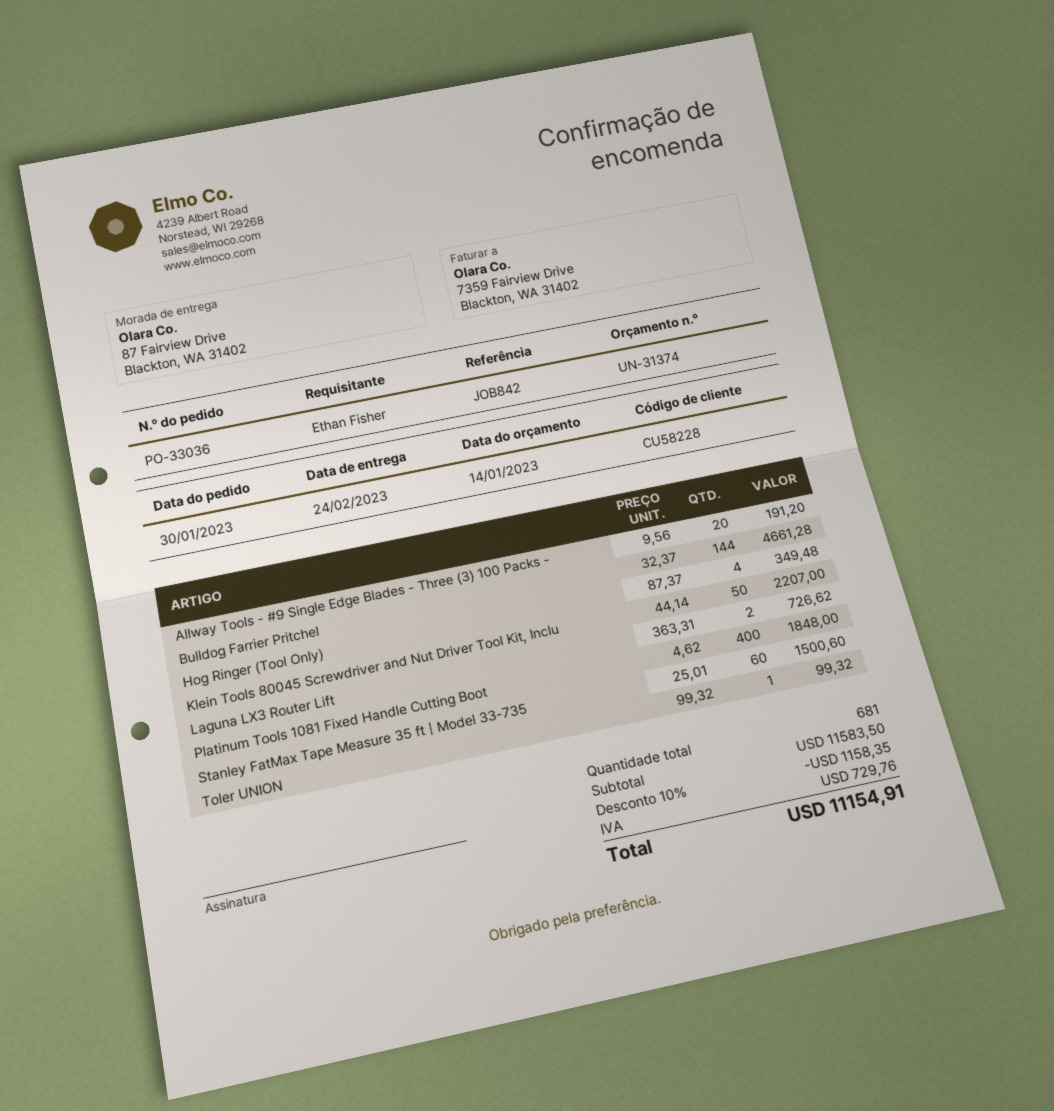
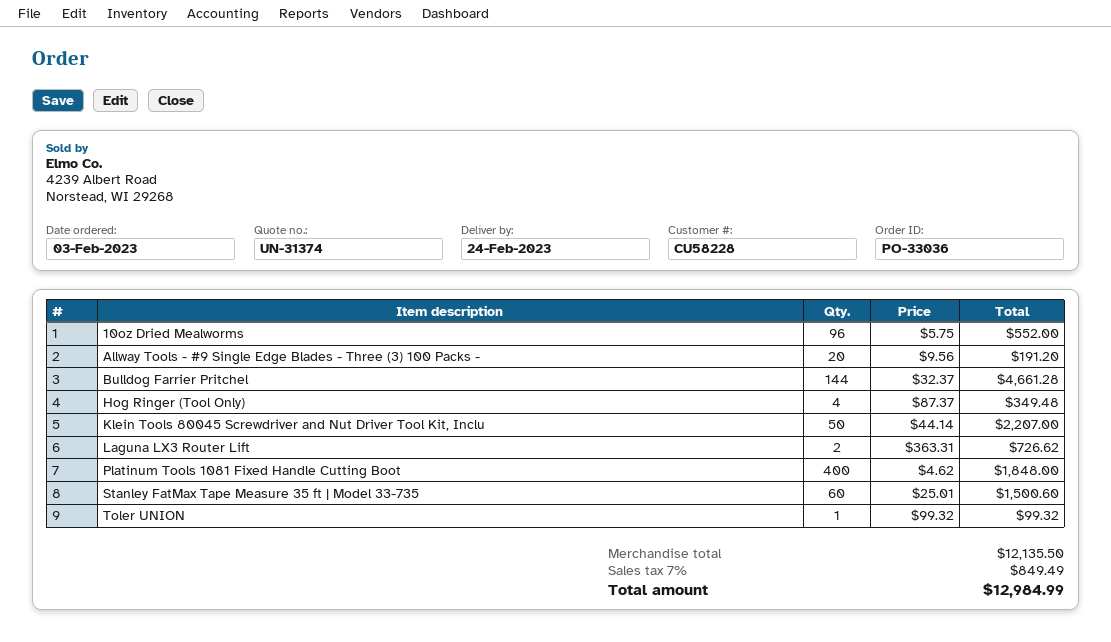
order date: 2023-01-30 -> 2023-02-03
10oz Dried Mealworms: none -> 96 x 5.75 = 552.00
subtotal: 11583.50 -> 12135.50
discount: 10% = 1158.35 -> none
tax: 729.76 -> 849.49
total: 11154.91 -> 12984.99

